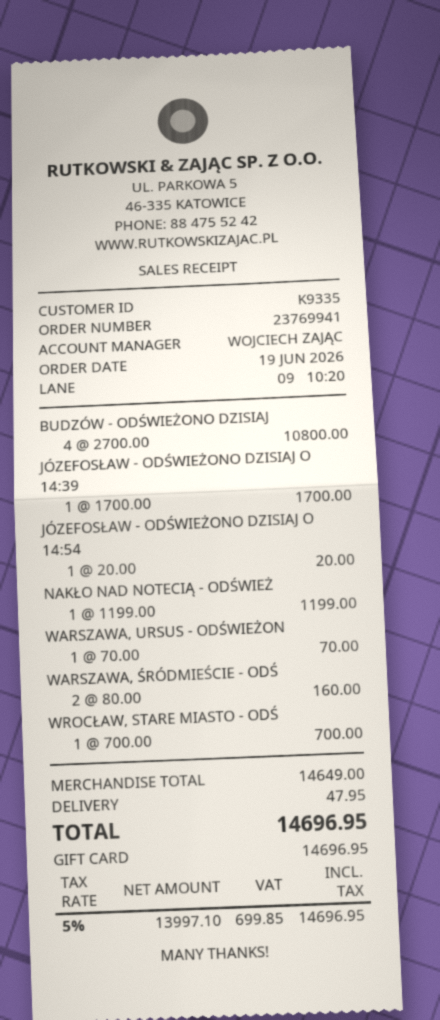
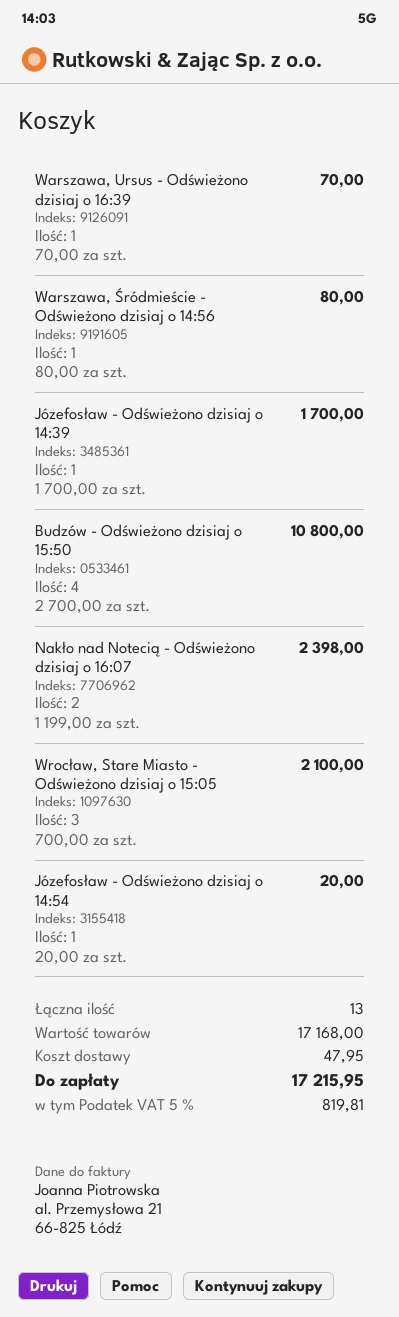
NAKŁO NAD NOTECIĄ - ODŚWIEŻ: 1 x 1199.00 = 1199.00 -> 2 x 1199.00 = 2398.00
WARSZAWA, ŚRÓDMIEŚCIE - ODŚ: 2 x 80.00 = 160.00 -> 1 x 80.00 = 80.00
WROCŁAW, STARE MIASTO - ODŚ: 1 x 700.00 = 700.00 -> 3 x 700.00 = 2100.00
subtotal: 14649.00 -> 17168.00
tax: 5% = 699.85 -> 5% = 819.81
total: 14696.95 -> 17215.95

